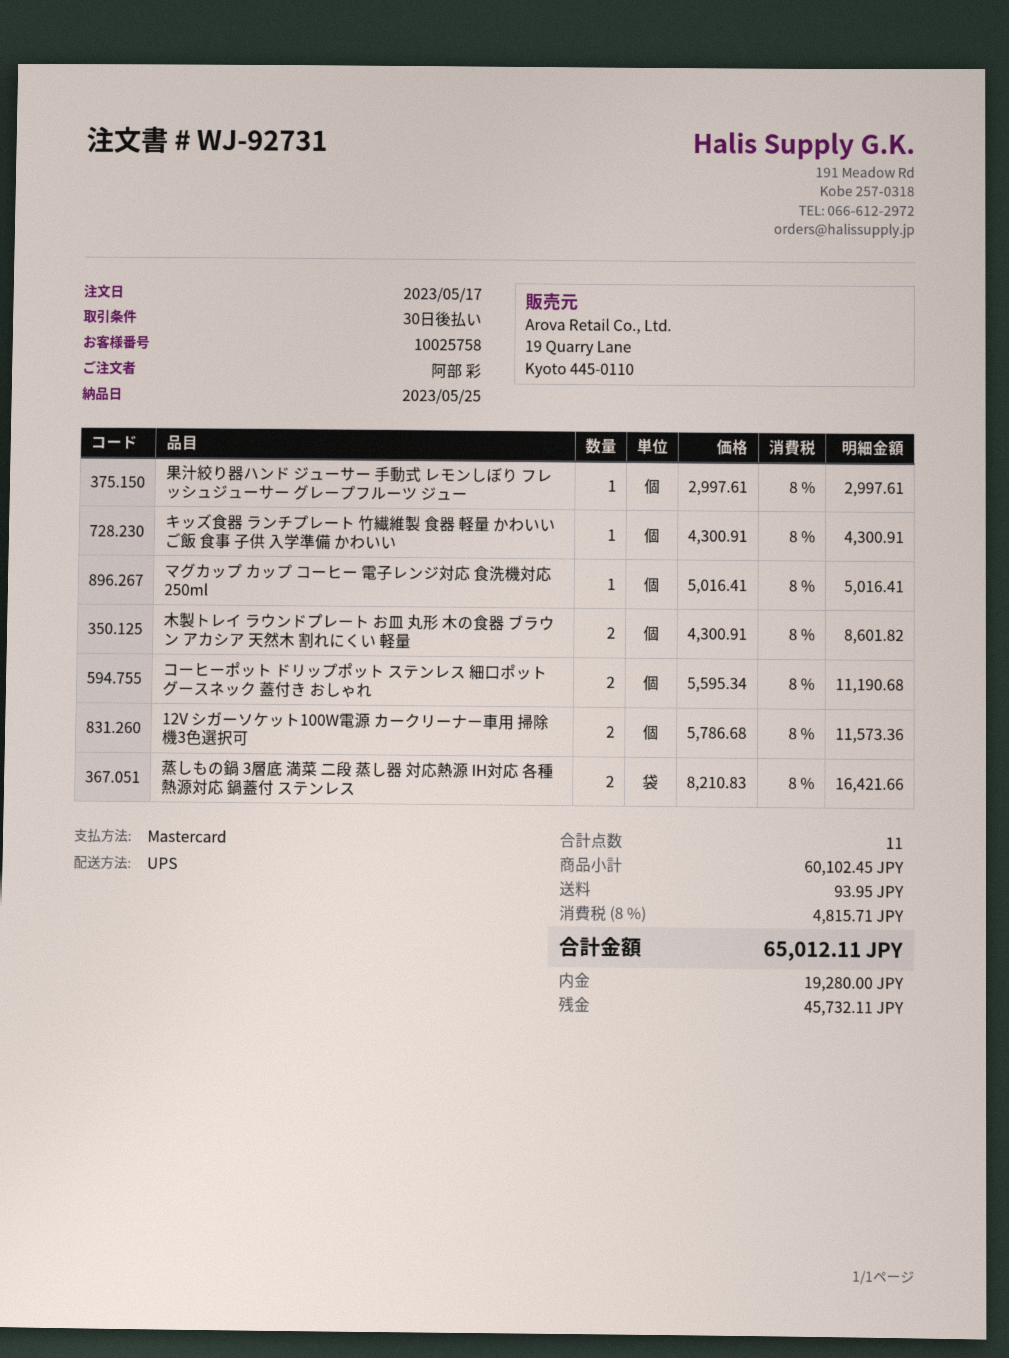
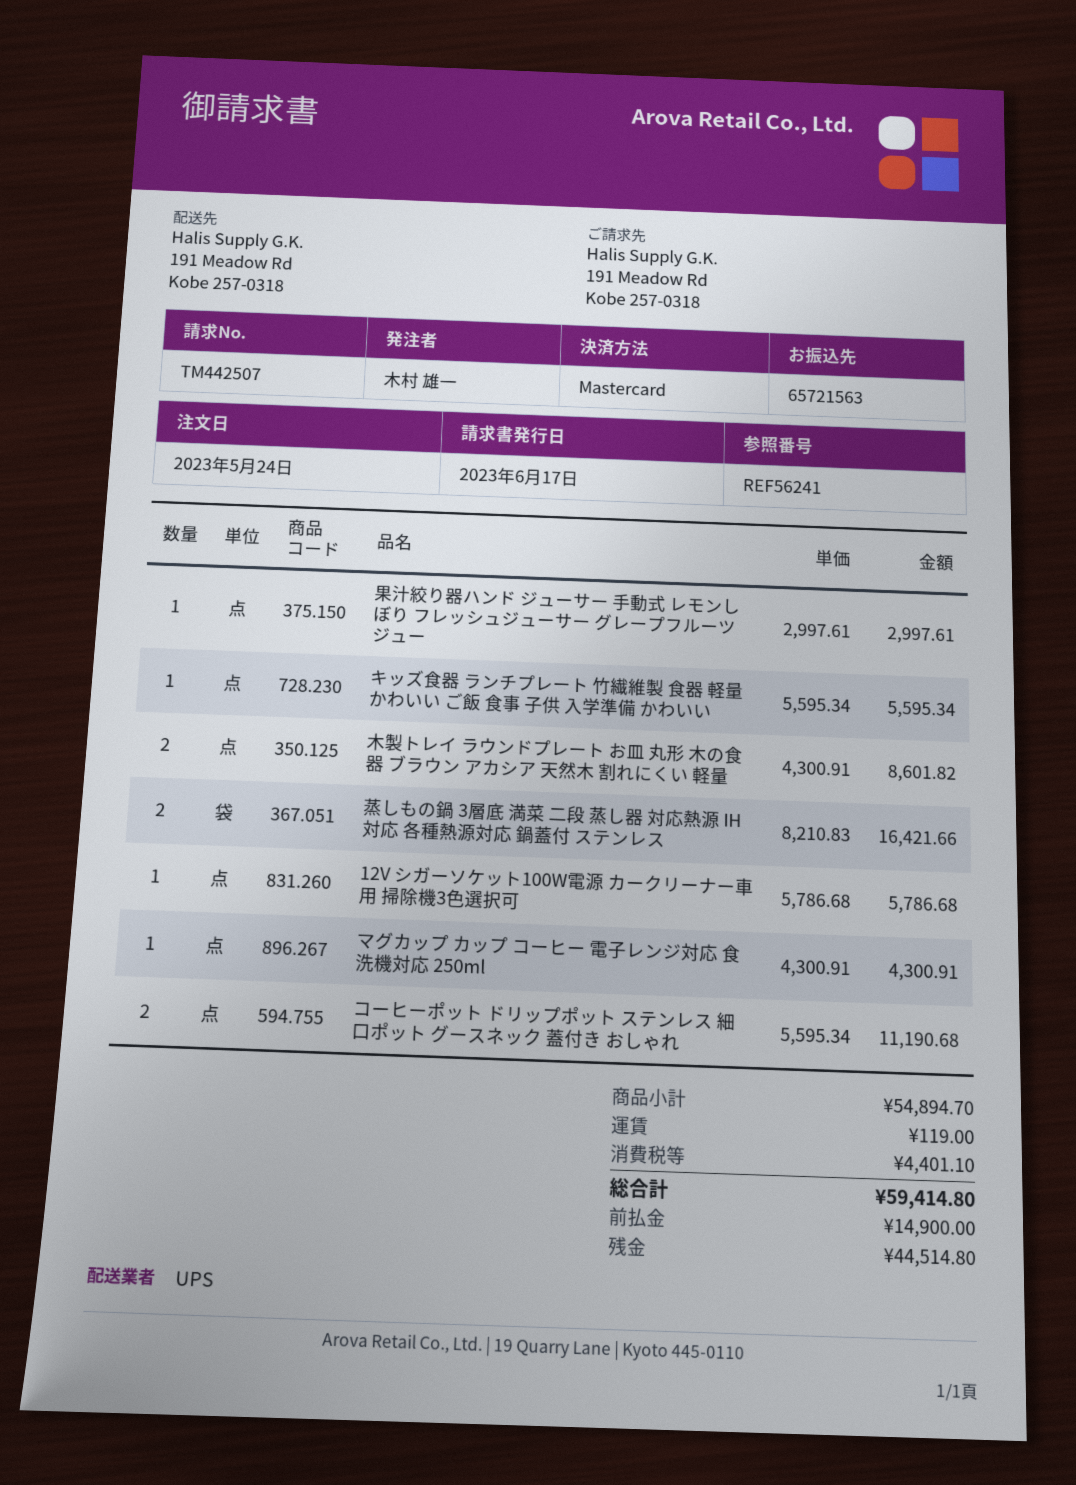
order date: 2023-05-17 -> 2023-05-24
ordered by: 阿部 彩 -> 木村 雄一
キッズ食器 ランチプレート 竹繊維製 食器 軽量 かわいい ご飯 食事 子供 入学準備 かわいい: 1 x 4300.91 = 4300.91 -> 1 x 5595.34 = 5595.34
マグカップ カップ コーヒー 電子レンジ対応 食洗機対応 250ml: 1 x 5016.41 = 5016.41 -> 1 x 4300.91 = 4300.91
12V シガーソケット100W電源 カークリーナー車用 掃除機3色選択可: 2 x 5786.68 = 11573.36 -> 1 x 5786.68 = 5786.68
subtotal: 60102.45 -> 54894.70
shipping: 93.95 -> 119.00
tax: 4815.71 -> 4401.10
total: 65012.11 -> 59414.80
deposit: 19280.00 -> 14900.00
balance: 45732.11 -> 44514.80

